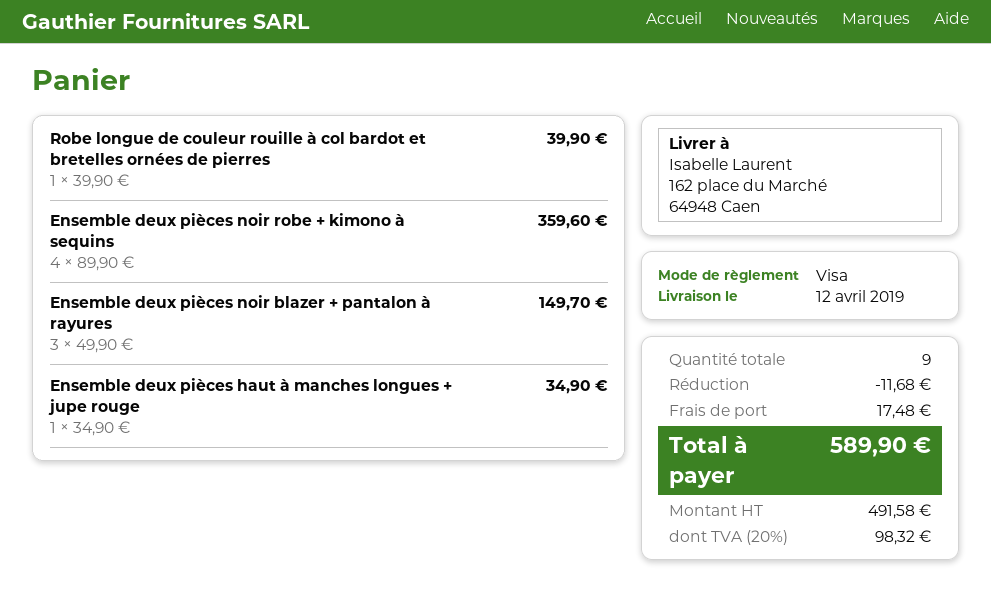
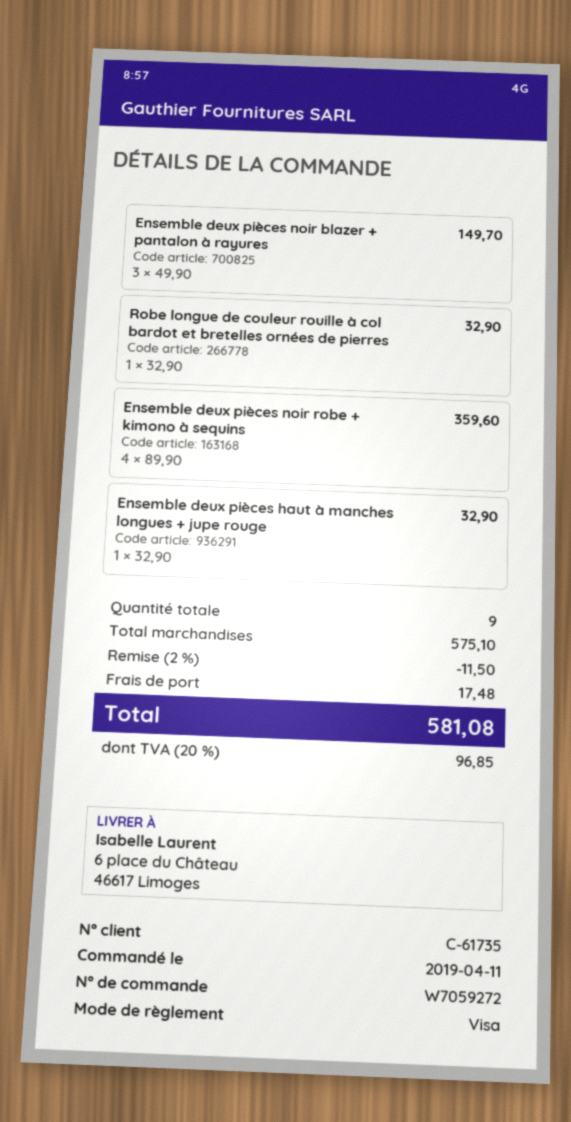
ship to: 162 place du Marché, 64948 Caen -> 6 place du Château, 46617 Limoges
Robe longue de couleur rouille à col bardot et bretelles ornées de pierres: 1 x 39.90 = 39.90 -> 1 x 32.90 = 32.90
Ensemble deux pièces haut à manches longues + jupe rouge: 1 x 34.90 = 34.90 -> 1 x 32.90 = 32.90
discount: 11.68 -> 11.50
tax: 20% = 98.32 -> 20% = 96.85
total: 589.90 -> 581.08

